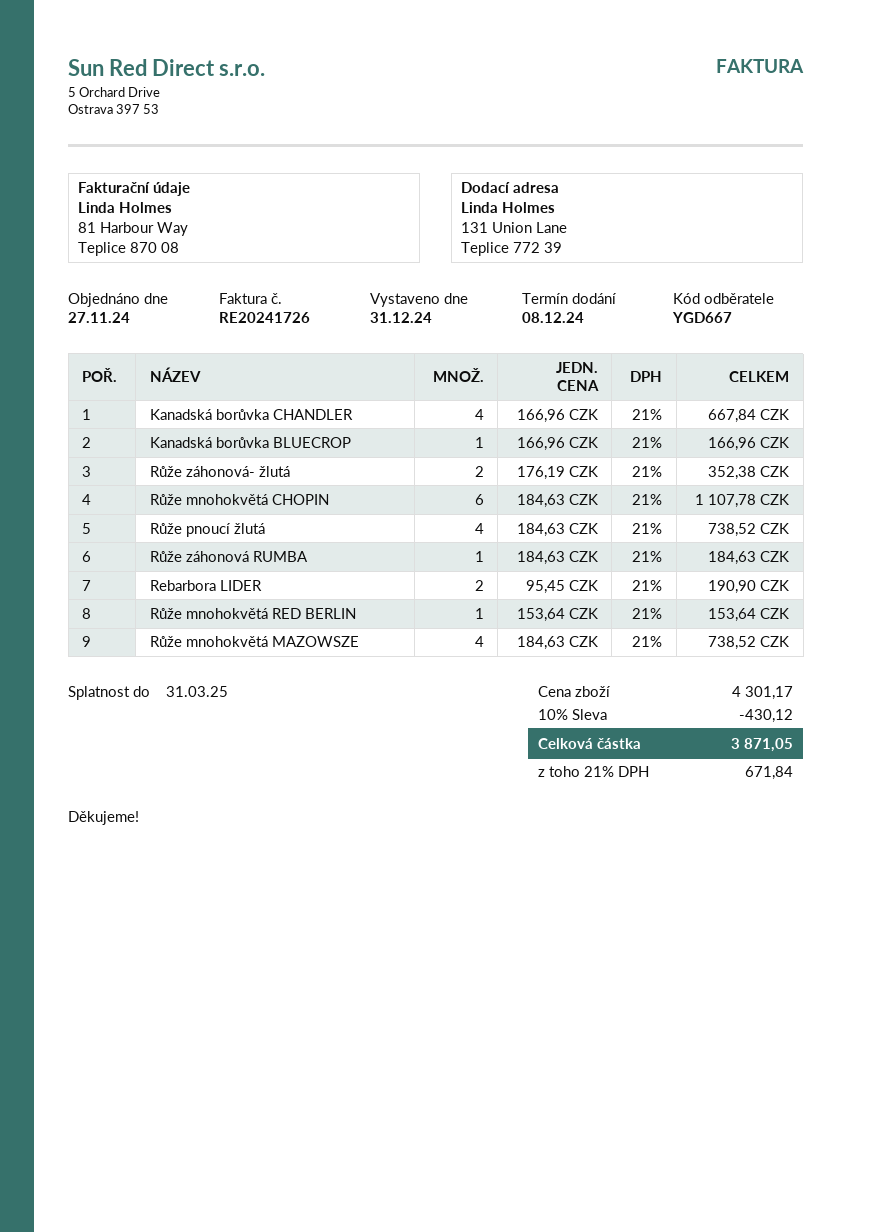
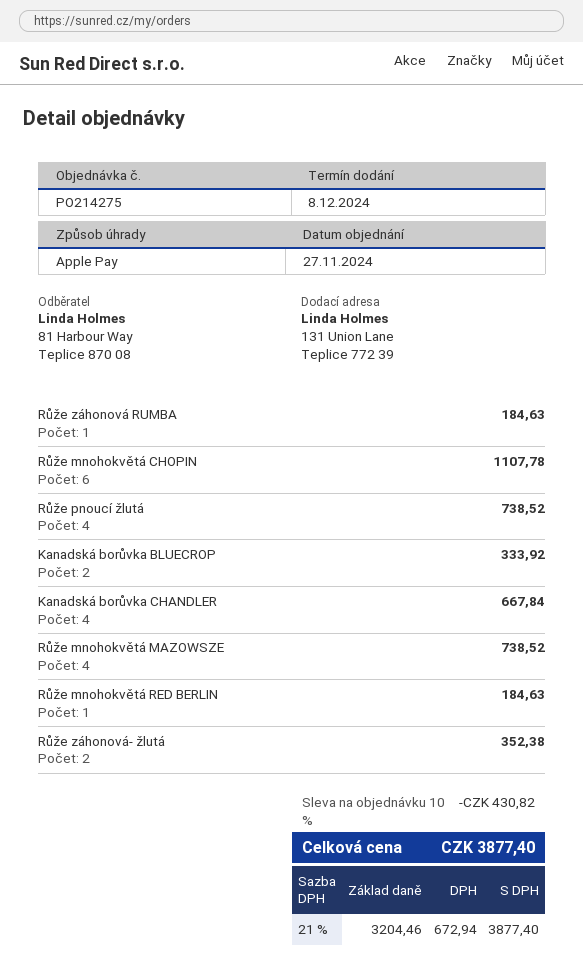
Kanadská borůvka BLUECROP: 1 for 166.96 -> 2 for 333.92
Rebarbora LIDER: 2 for 190.90 -> none
Růže mnohokvětá RED BERLIN: 1 for 153.64 -> 1 for 184.63
discount: 10% = 430.12 -> 10% = 430.82
tax: 21% = 671.84 -> 21% = 672.94
total: 3871.05 -> 3877.40

